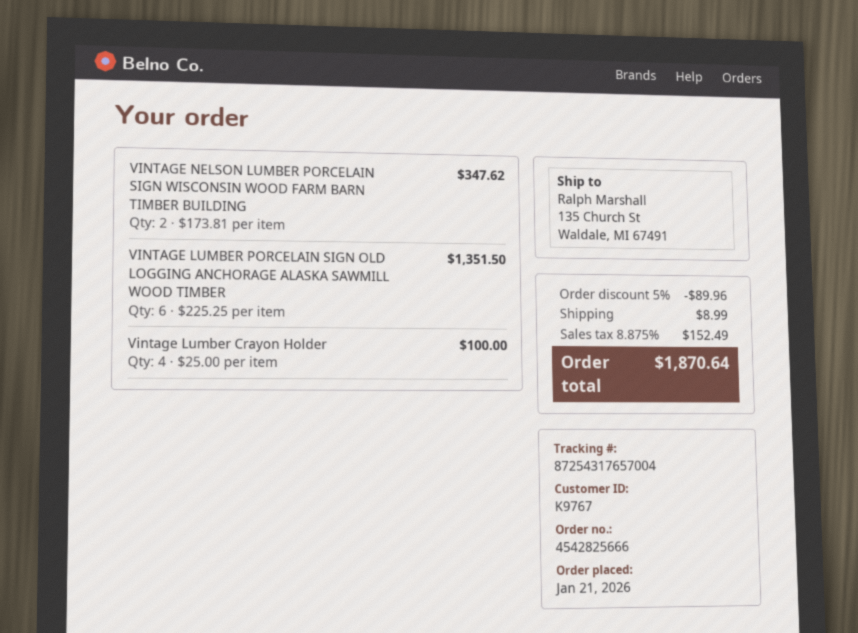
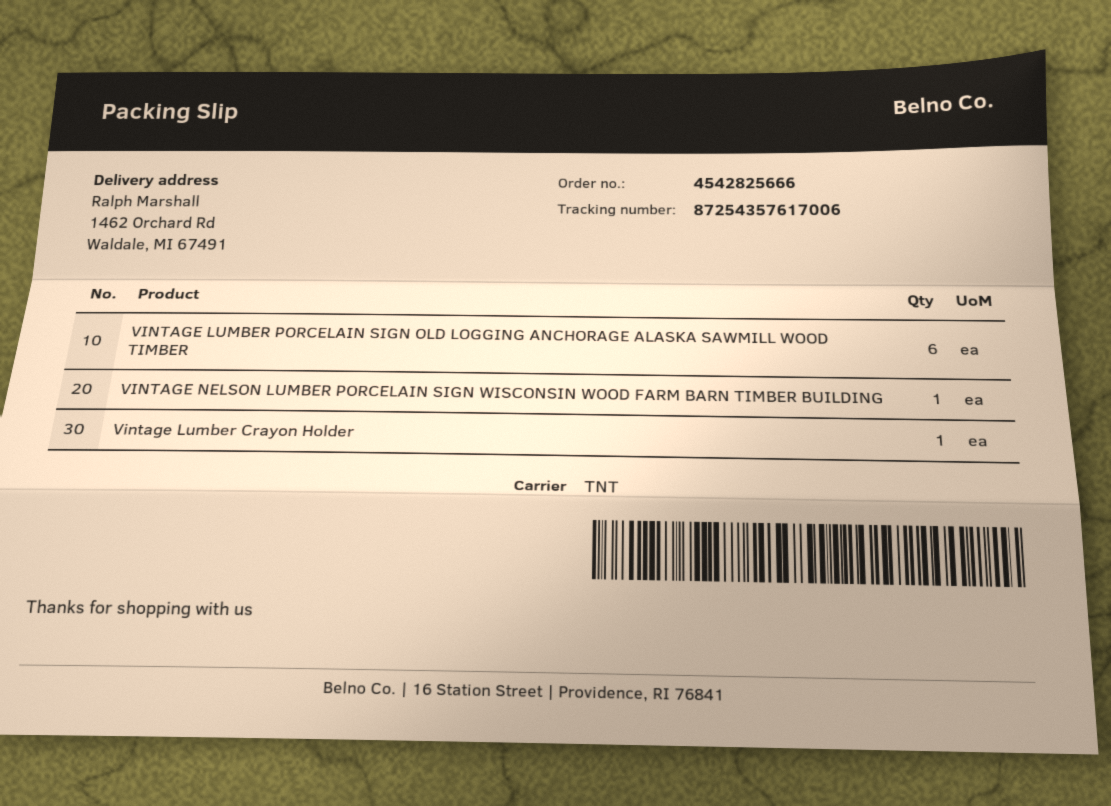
tracking number: 87254317657004 -> 87254357617006
ship to: 135 Church St, Waldale, MI 67491 -> 1462 Orchard Rd, Waldale, MI 67491
VINTAGE NELSON LUMBER PORCELAIN SIGN WISCONSIN WOOD FARM BARN TIMBER BUILDING: 2 -> 1
Vintage Lumber Crayon Holder: 4 -> 1

